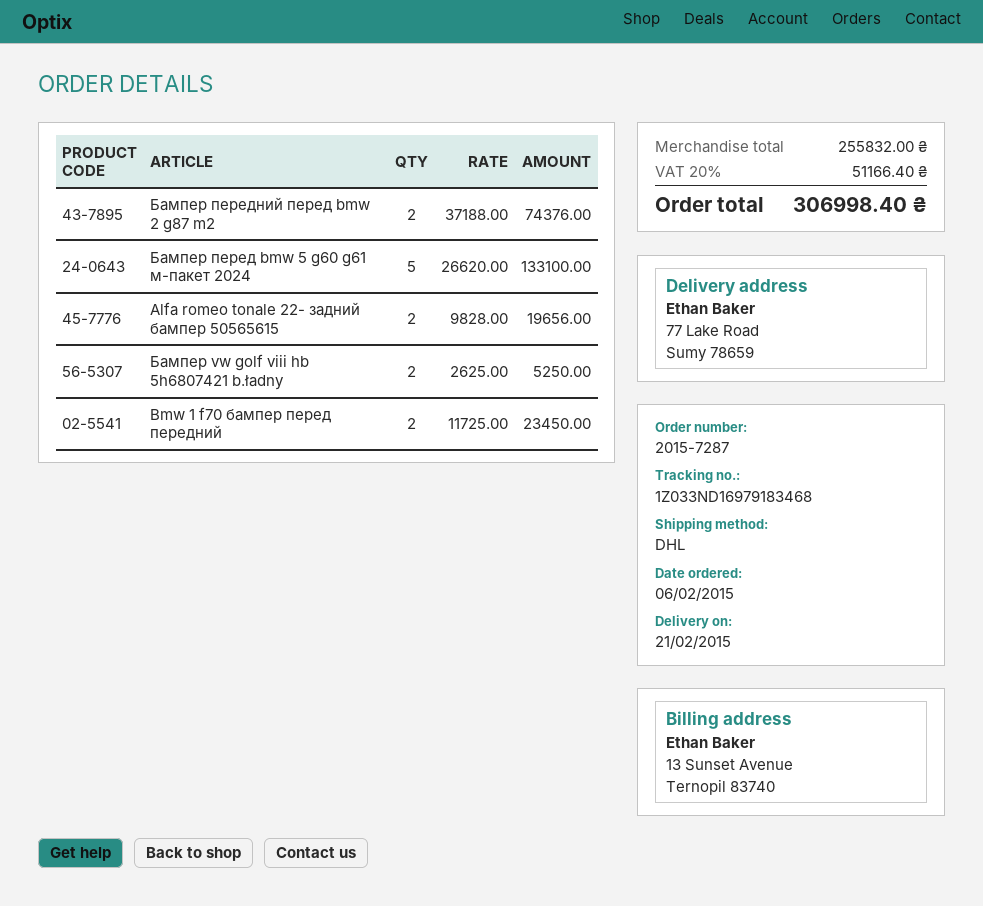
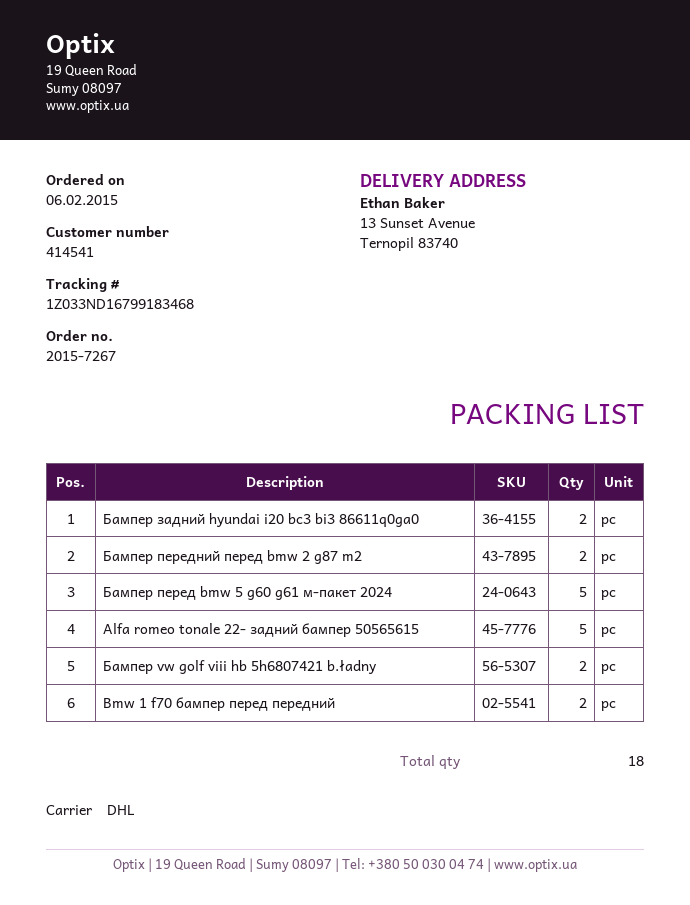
order number: 2015-7287 -> 2015-7267
tracking number: 1Z033ND16979183468 -> 1Z033ND16799183468
ship to: 77 Lake Road, Sumy 78659 -> 13 Sunset Avenue, Ternopil 83740
Alfa romeo tonale 22- задний бампер 50565615: 2 -> 5
Бампер задний hyundai i20 bc3 bi3 86611q0ga0: none -> 2

